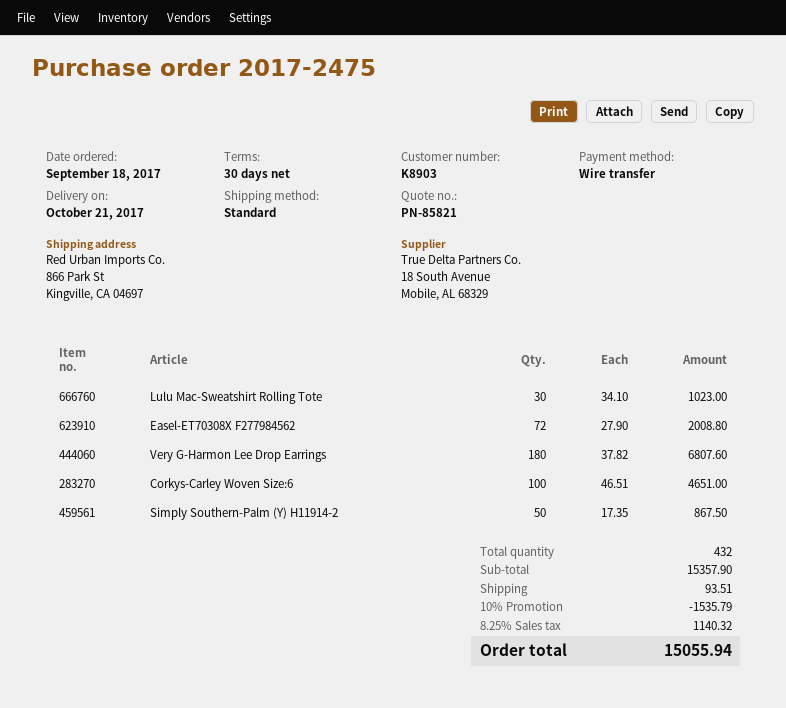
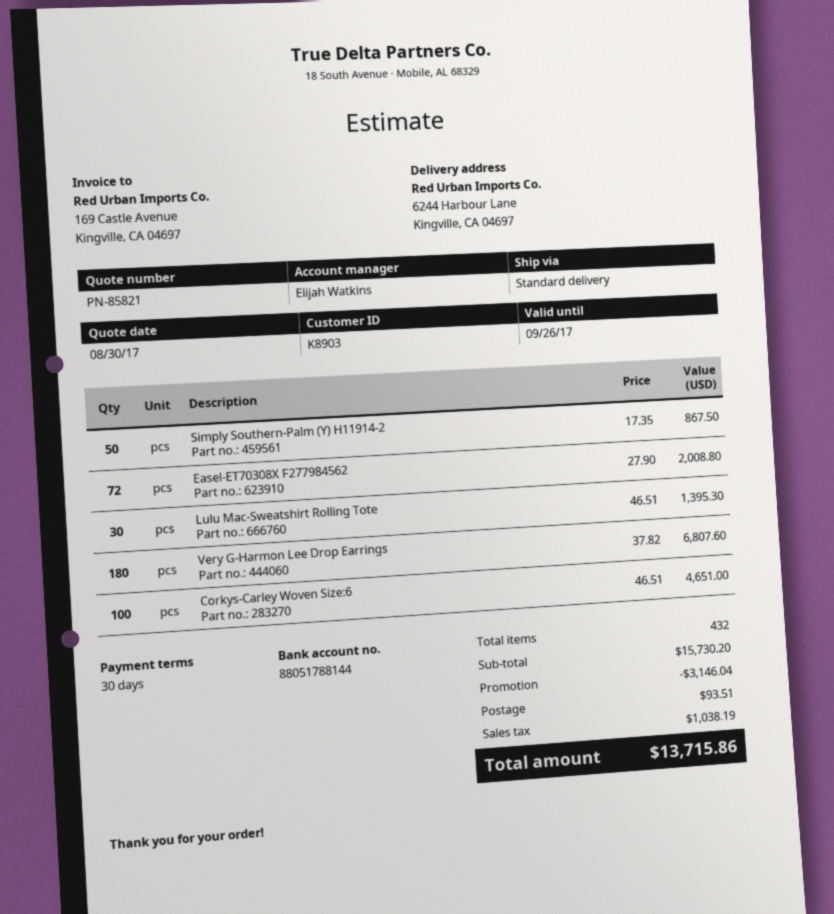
ship to: 866 Park St, Kingville, CA 04697 -> 6244 Harbour Lane, Kingville, CA 04697
Lulu Mac-Sweatshirt Rolling Tote: 30 x 34.10 = 1023.00 -> 30 x 46.51 = 1395.30
subtotal: 15357.90 -> 15730.20
discount: 1535.79 -> 3146.04
tax: 1140.32 -> 1038.19
total: 15055.94 -> 13715.86

